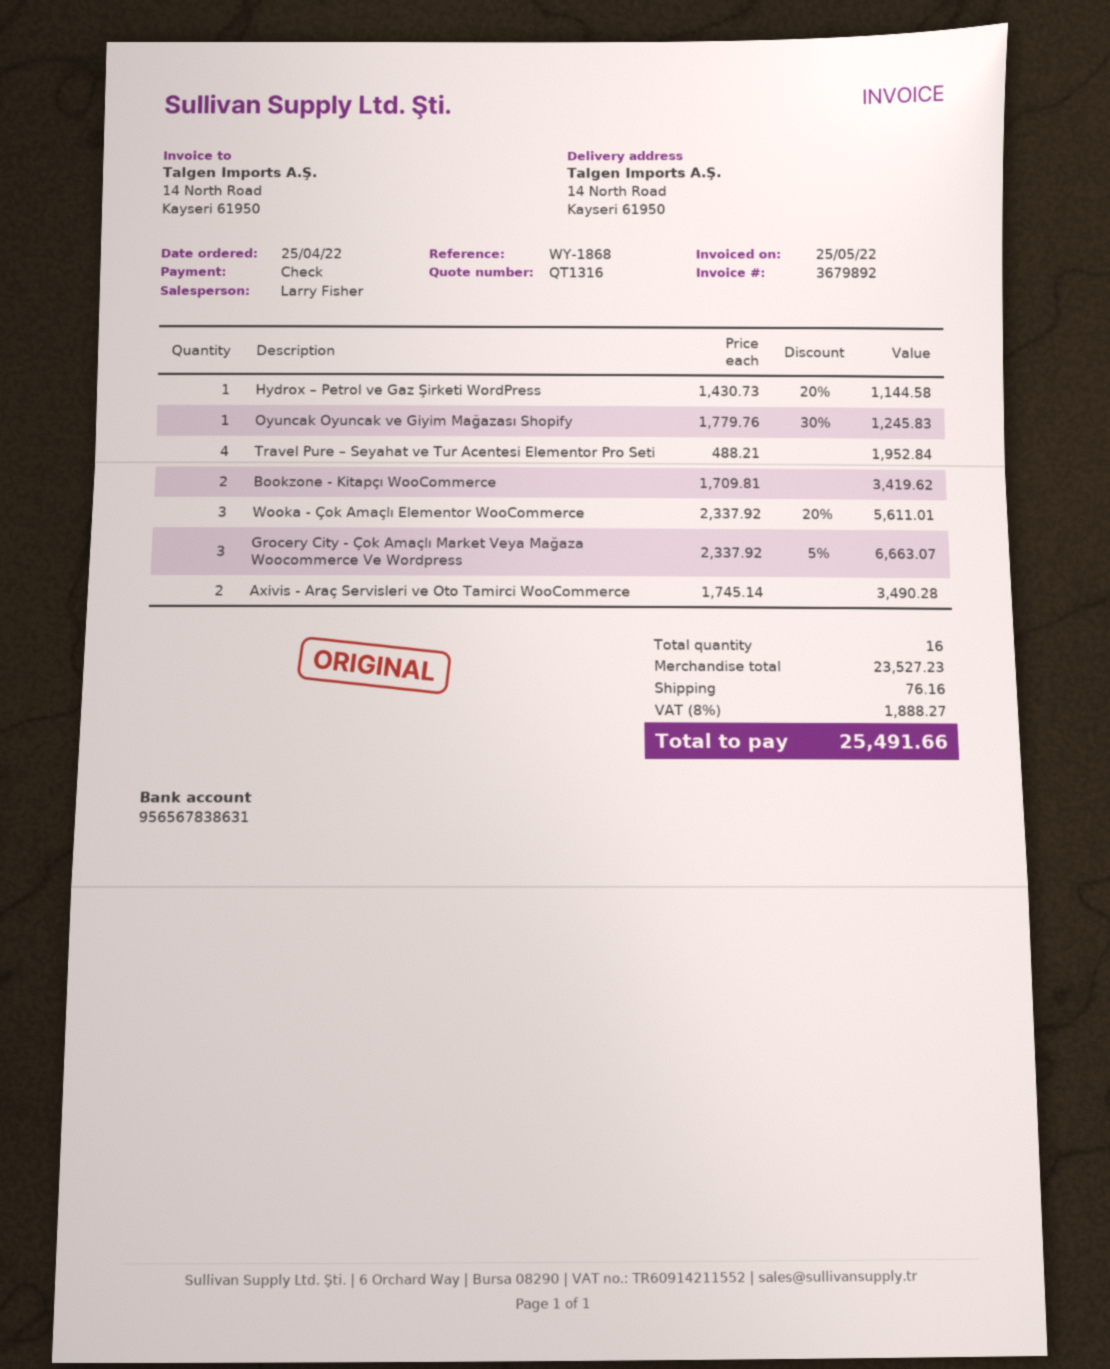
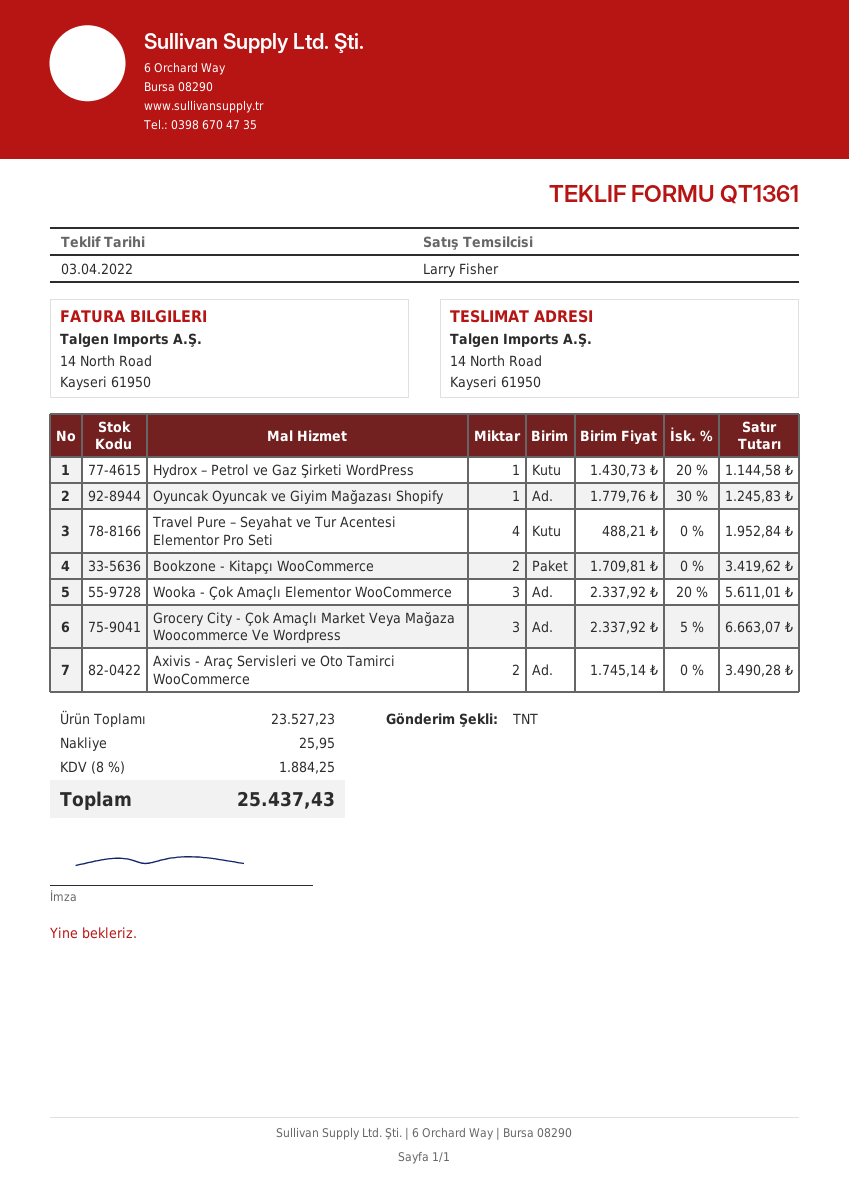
quote number: QT1316 -> QT1361
shipping: 76.16 -> 25.95
tax: 8% = 1888.27 -> 8% = 1884.25
total: 25491.66 -> 25437.43

